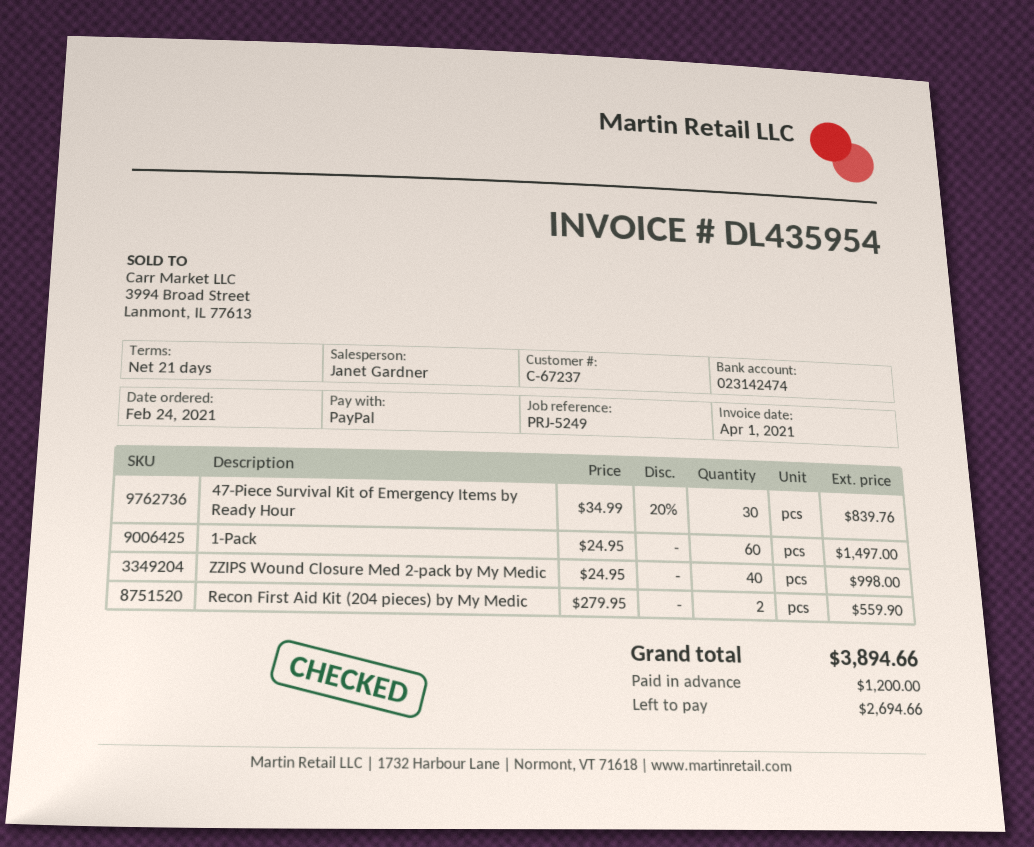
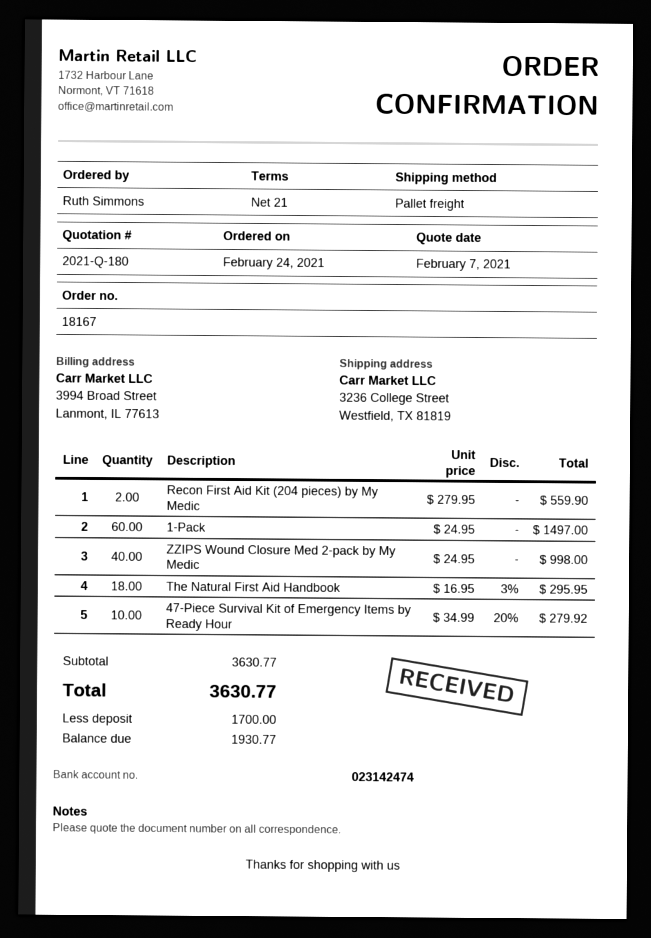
47-Piece Survival Kit of Emergency Items by Ready Hour: 30 x 34.99 - 20% = 839.76 -> 10 x 34.99 - 20% = 279.92
The Natural First Aid Handbook: none -> 18 x 16.95 - 3% = 295.95
total: 3894.66 -> 3630.77
deposit: 1200.00 -> 1700.00
balance: 2694.66 -> 1930.77

